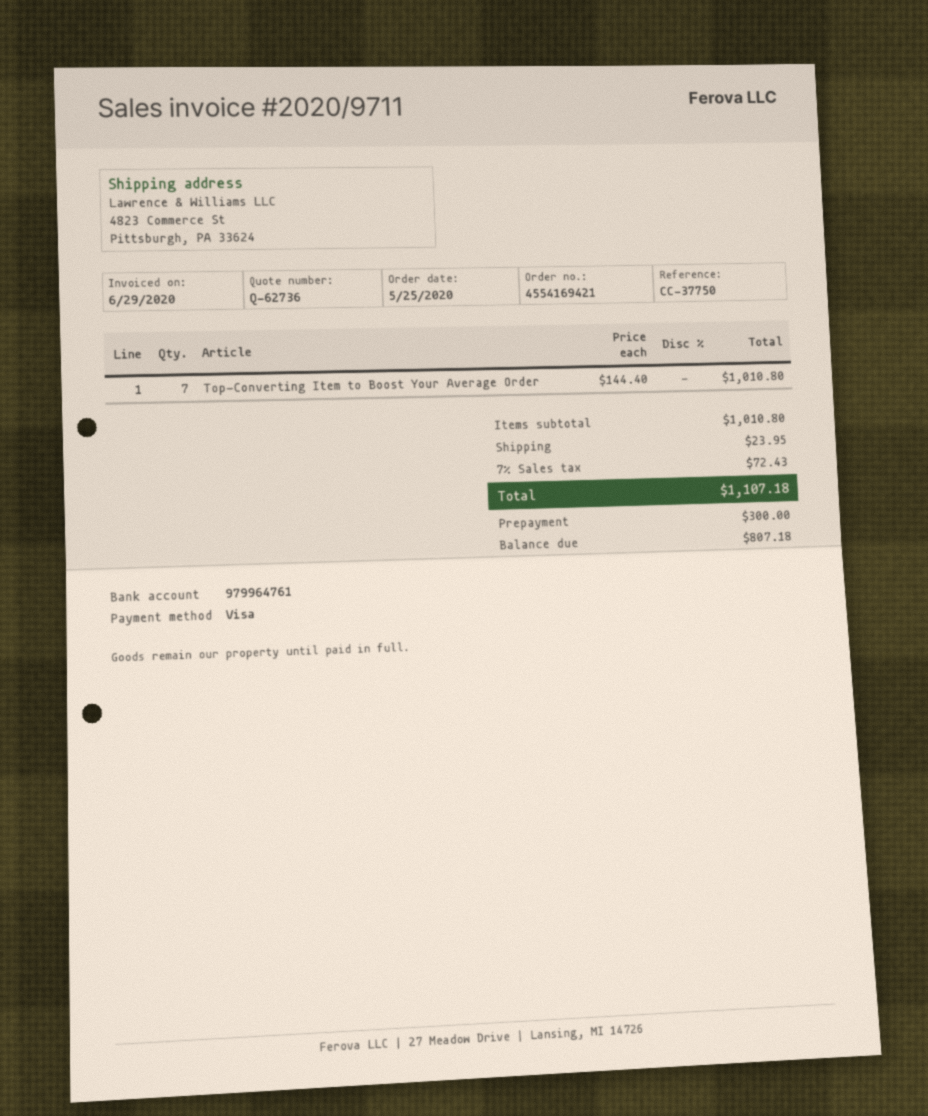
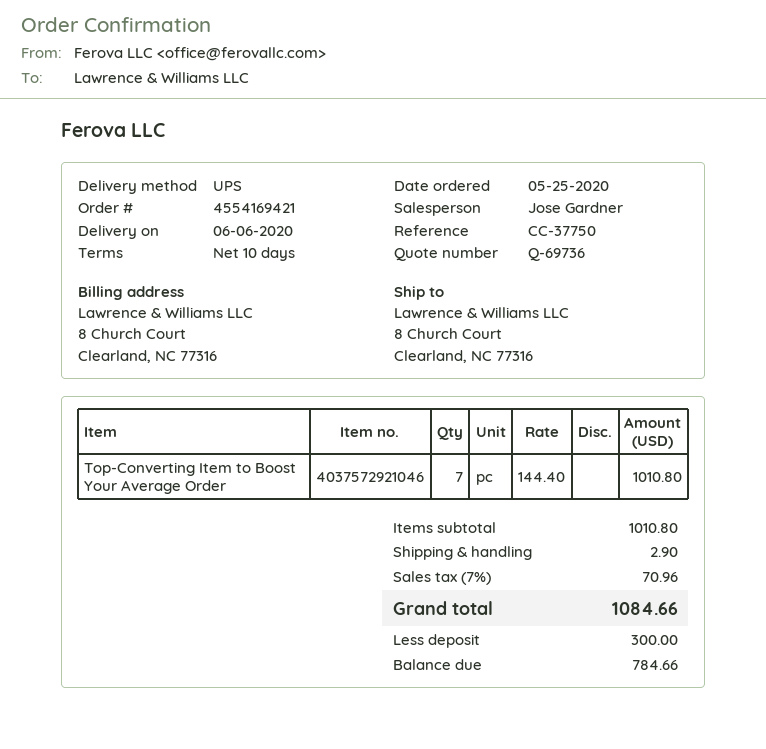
quote number: Q-62736 -> Q-69736
ship to: 4823 Commerce St, Pittsburgh, PA 33624 -> 8 Church Court, Clearland, NC 77316
shipping: 23.95 -> 2.90
tax: 7% = 72.43 -> 7% = 70.96
total: 1107.18 -> 1084.66
balance: 807.18 -> 784.66

